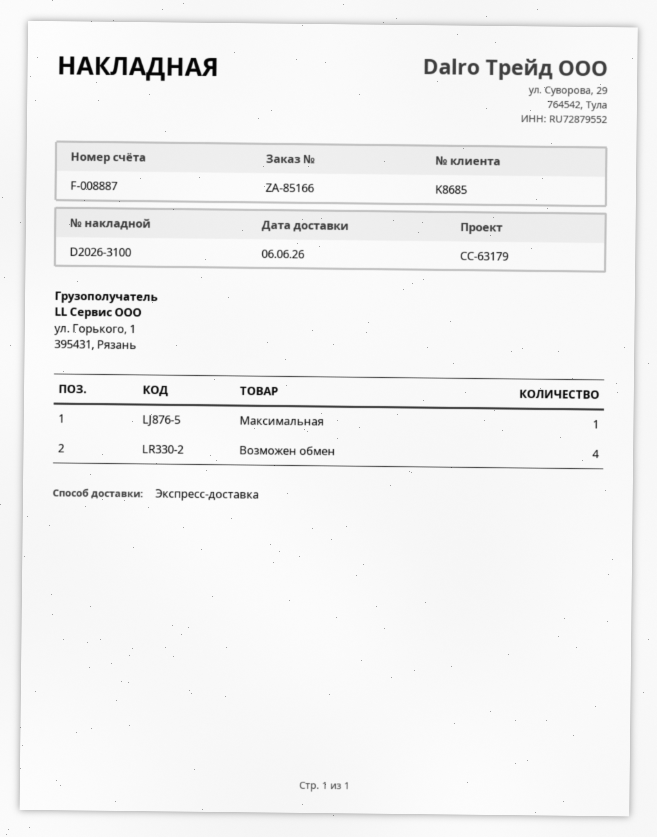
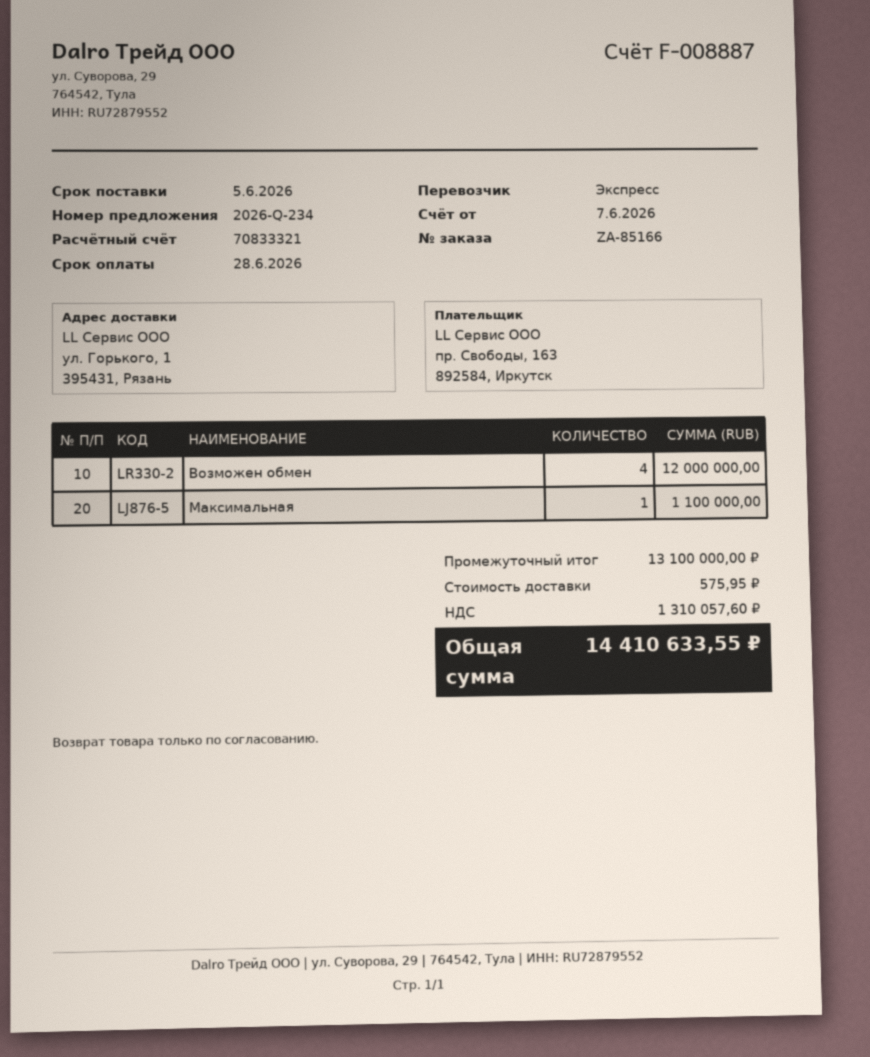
delivery date: 2026-06-06 -> 2026-06-05

